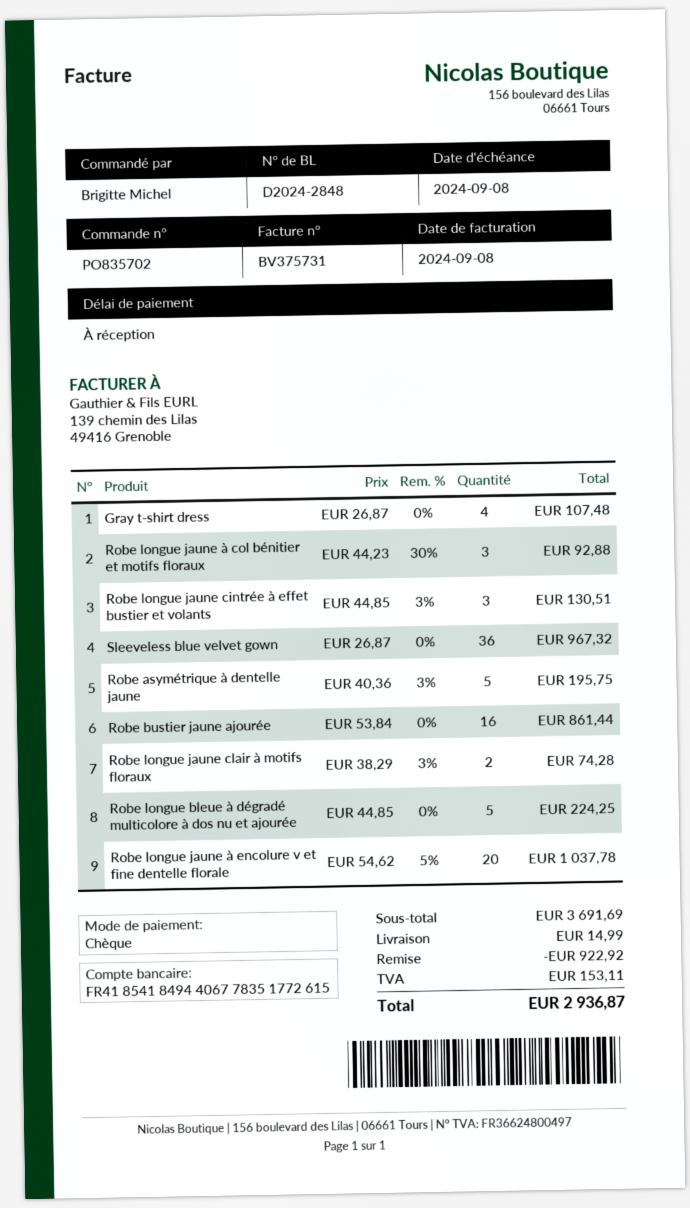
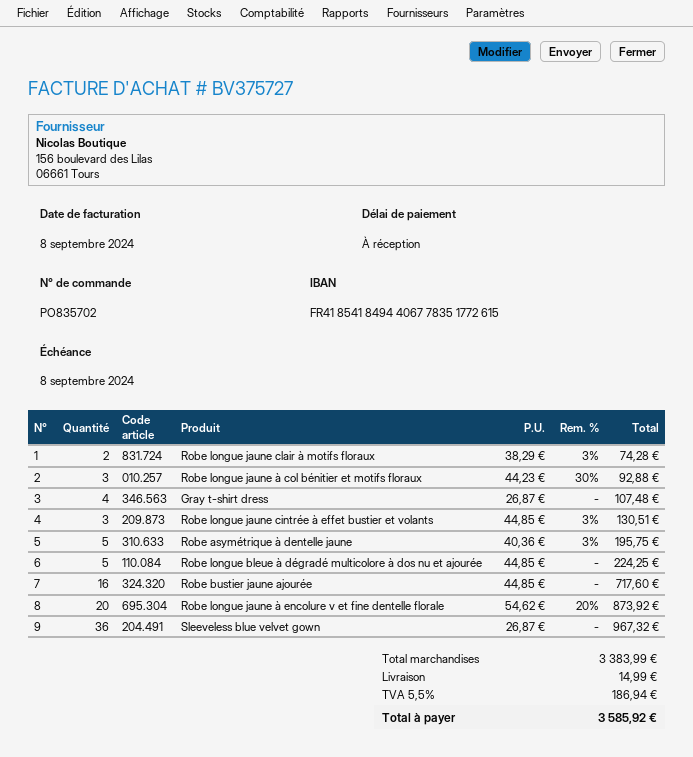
invoice number: BV375731 -> BV375727
Robe bustier jaune ajourée: 16 x 53.84 = 861.44 -> 16 x 44.85 = 717.60
Robe longue jaune à encolure v et fine dentelle florale: 20 x 54.62 - 5% = 1037.78 -> 20 x 54.62 - 20% = 873.92
subtotal: 3691.69 -> 3383.99
discount: 922.92 -> none
tax: 153.11 -> 186.94
total: 2936.87 -> 3585.92

